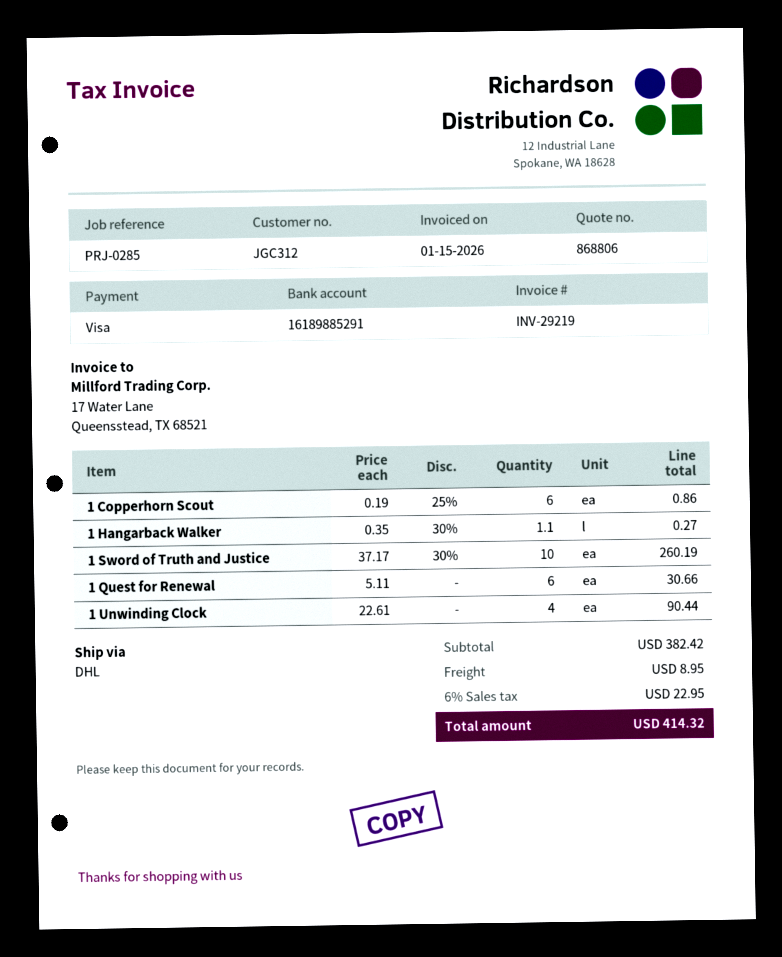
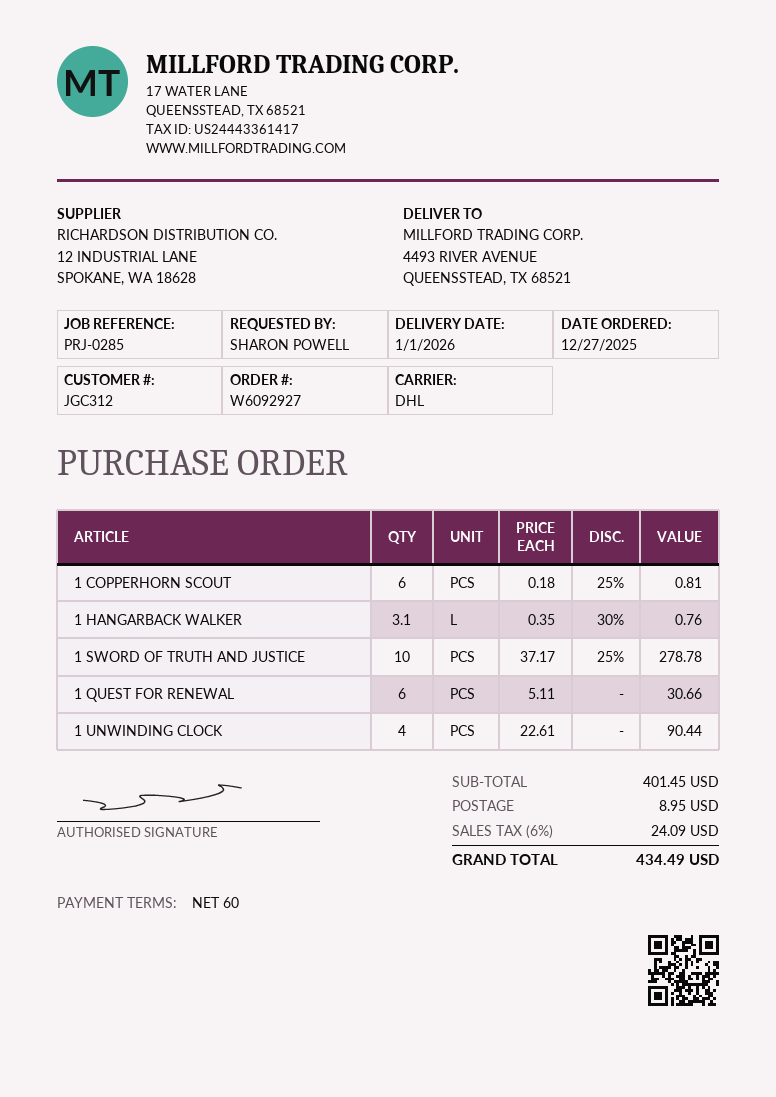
1 Copperhorn Scout: 6 x 0.19 - 25% = 0.86 -> 6 x 0.18 - 25% = 0.81
1 Hangarback Walker: 1.1 x 0.35 - 30% = 0.27 -> 3.1 x 0.35 - 30% = 0.76
1 Sword of Truth and Justice: 10 x 37.17 - 30% = 260.19 -> 10 x 37.17 - 25% = 278.78
subtotal: 382.42 -> 401.45
tax: 6% = 22.95 -> 6% = 24.09
total: 414.32 -> 434.49

